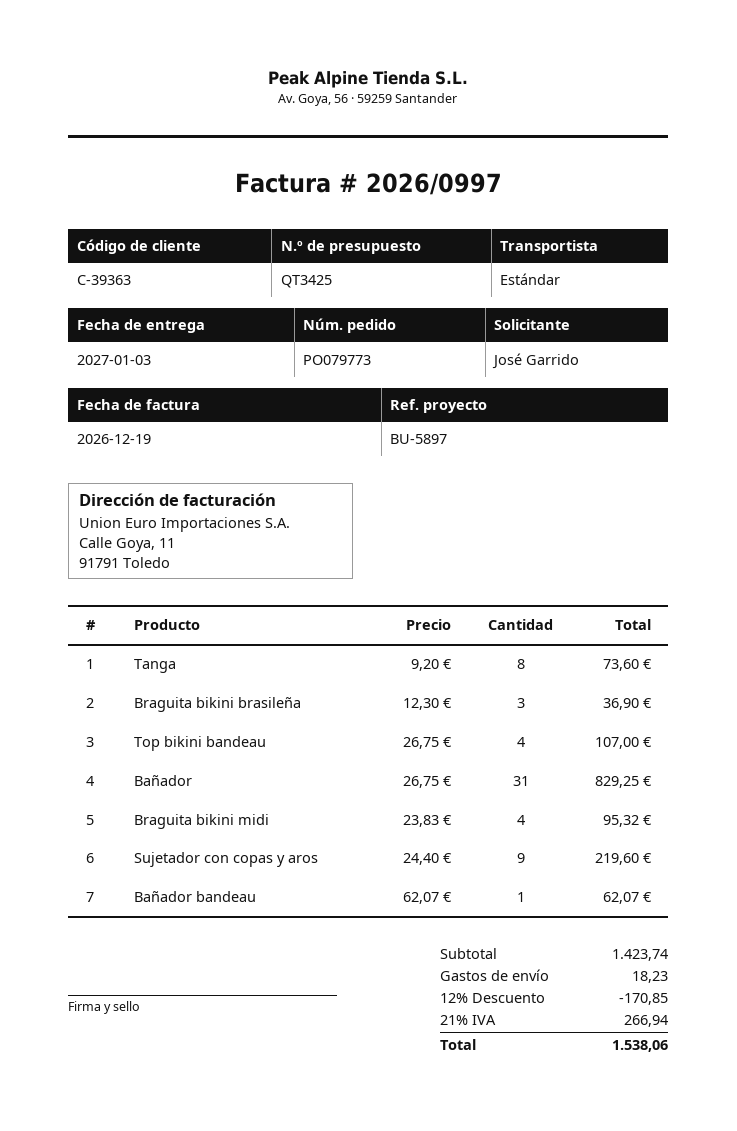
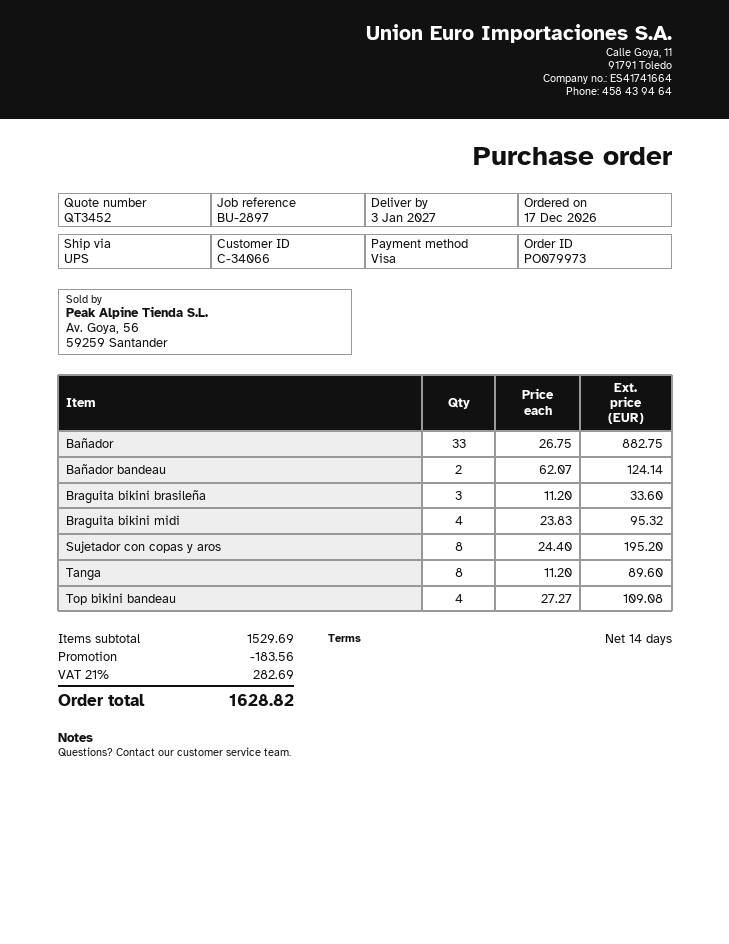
quote number: QT3425 -> QT3452
order number: PO079773 -> PO079973
customer number: C-39363 -> C-34066
reference: BU-5897 -> BU-2897
shipping method: standard -> UPS
Tanga: 8 x 9.20 = 73.60 -> 8 x 11.20 = 89.60
Braguita bikini brasileña: 3 x 12.30 = 36.90 -> 3 x 11.20 = 33.60
Top bikini bandeau: 4 x 26.75 = 107.00 -> 4 x 27.27 = 109.08
Bañador: 31 x 26.75 = 829.25 -> 33 x 26.75 = 882.75
Sujetador con copas y aros: 9 x 24.40 = 219.60 -> 8 x 24.40 = 195.20
Bañador bandeau: 1 x 62.07 = 62.07 -> 2 x 62.07 = 124.14
subtotal: 1423.74 -> 1529.69
discount: 170.85 -> 183.56
shipping: 18.23 -> none
tax: 21% = 266.94 -> 21% = 282.69
total: 1538.06 -> 1628.82

